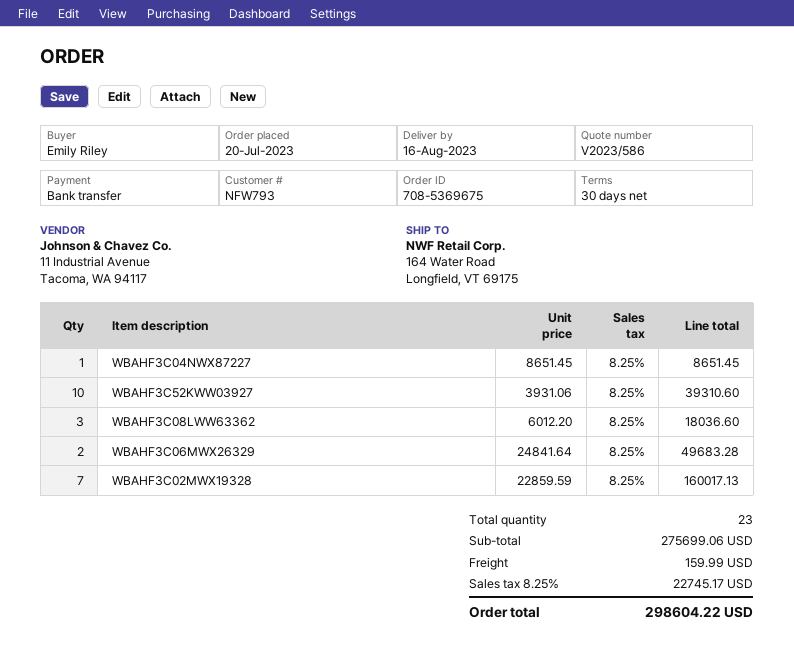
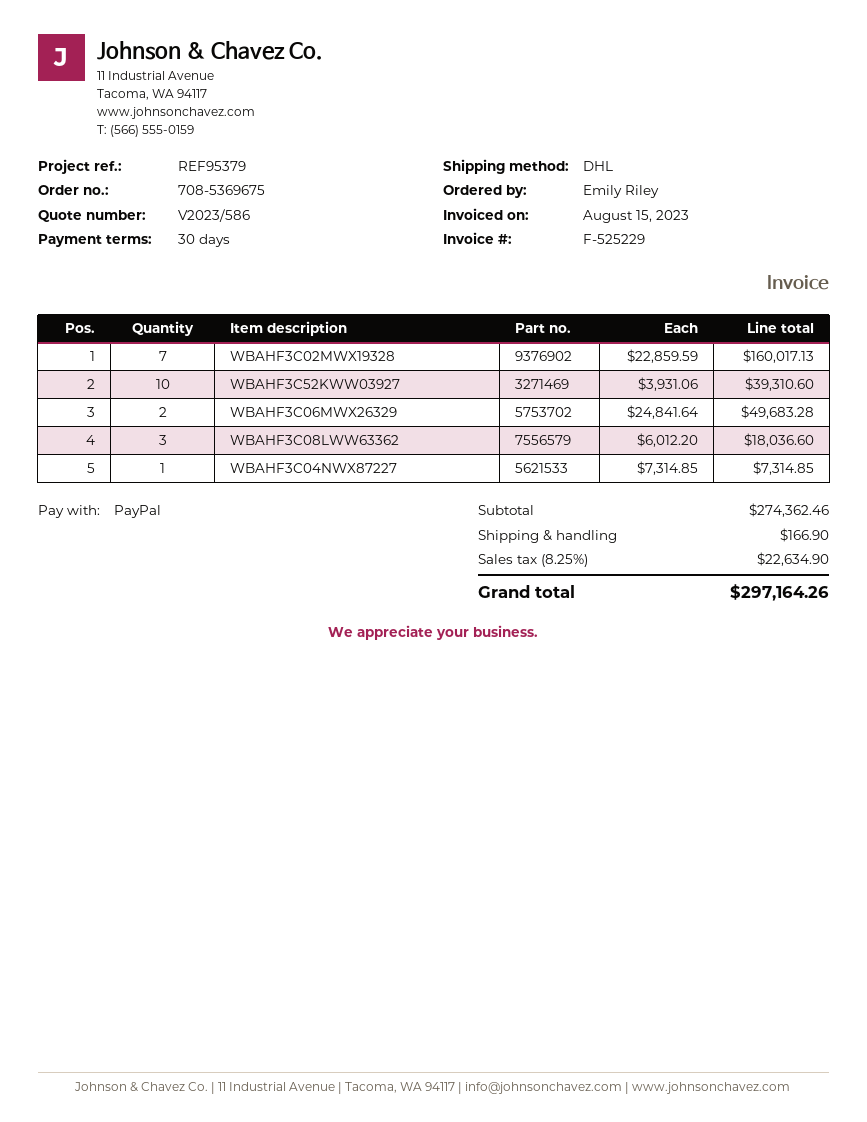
payment method: bank transfer -> PayPal
WBAHF3C04NWX87227: 1 x 8651.45 = 8651.45 -> 1 x 7314.85 = 7314.85
subtotal: 275699.06 -> 274362.46
shipping: 159.99 -> 166.90
tax: 8.25% = 22745.17 -> 8.25% = 22634.90
total: 298604.22 -> 297164.26

